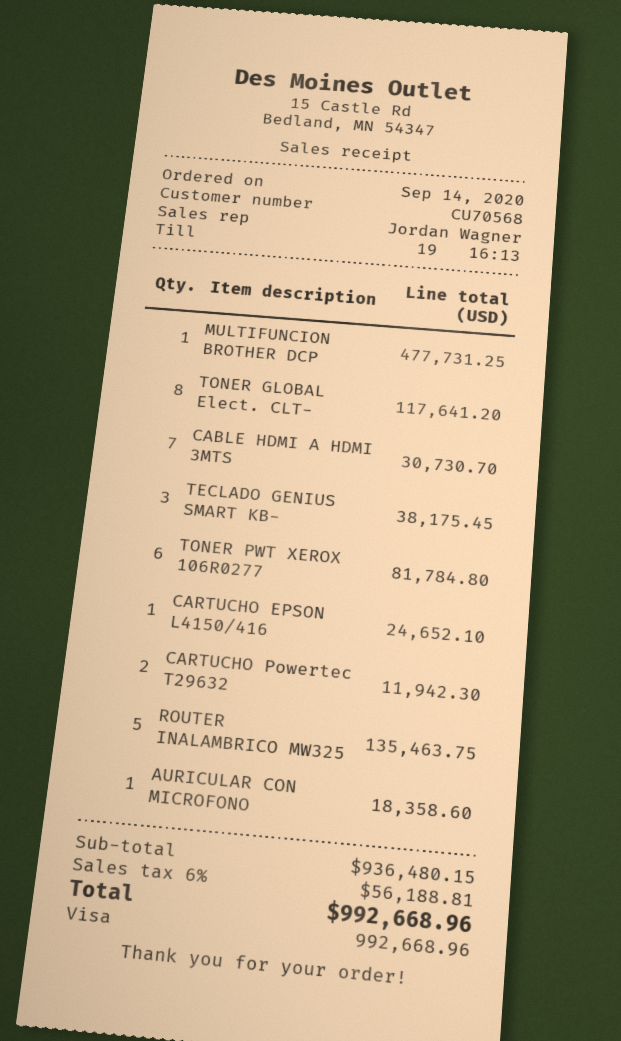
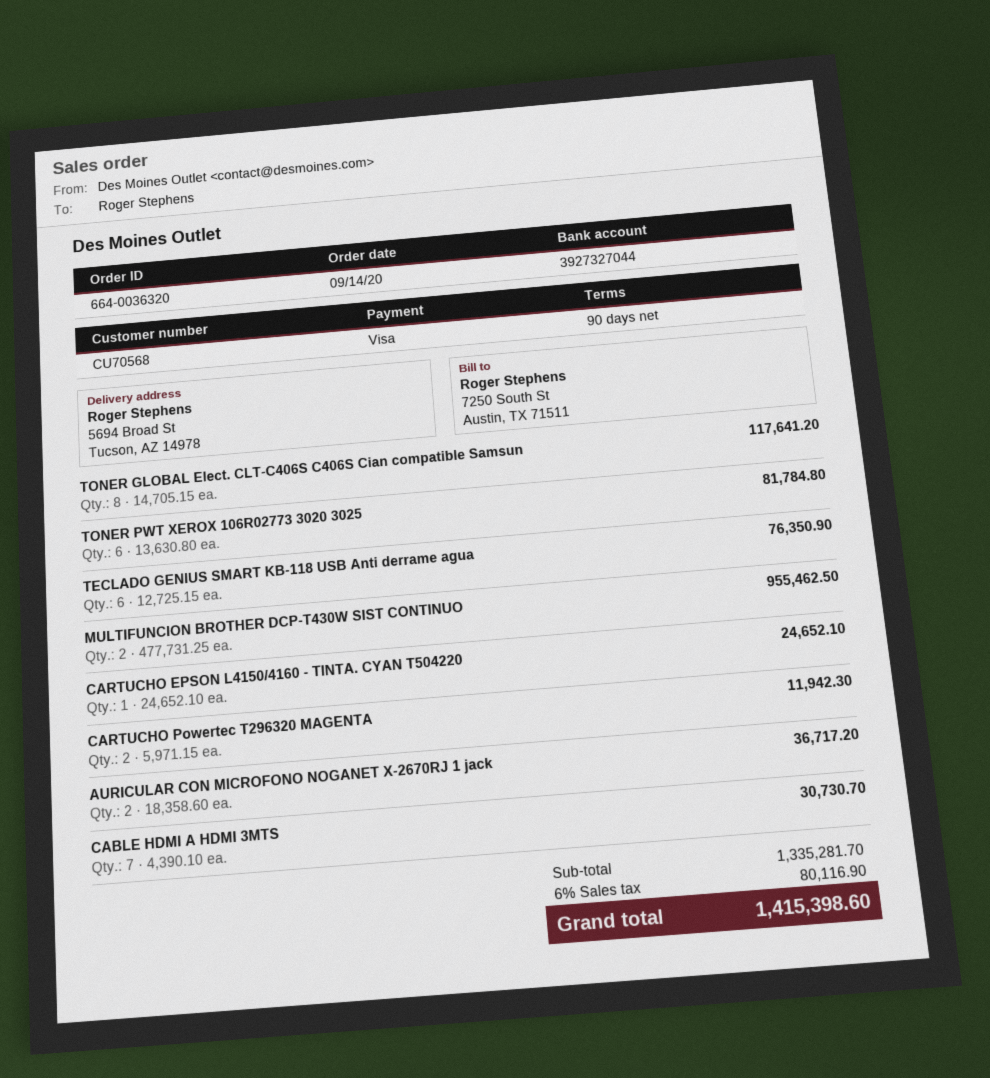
MULTIFUNCION BROTHER DCP: 1 for 477731.25 -> 2 for 955462.50
TECLADO GENIUS SMART KB-: 3 for 38175.45 -> 6 for 76350.90
ROUTER INALAMBRICO MW325: 5 for 135463.75 -> none
AURICULAR CON MICROFONO: 1 for 18358.60 -> 2 for 36717.20
subtotal: 936480.15 -> 1335281.70
tax: 6% = 56188.81 -> 6% = 80116.90
total: 992668.96 -> 1415398.60

